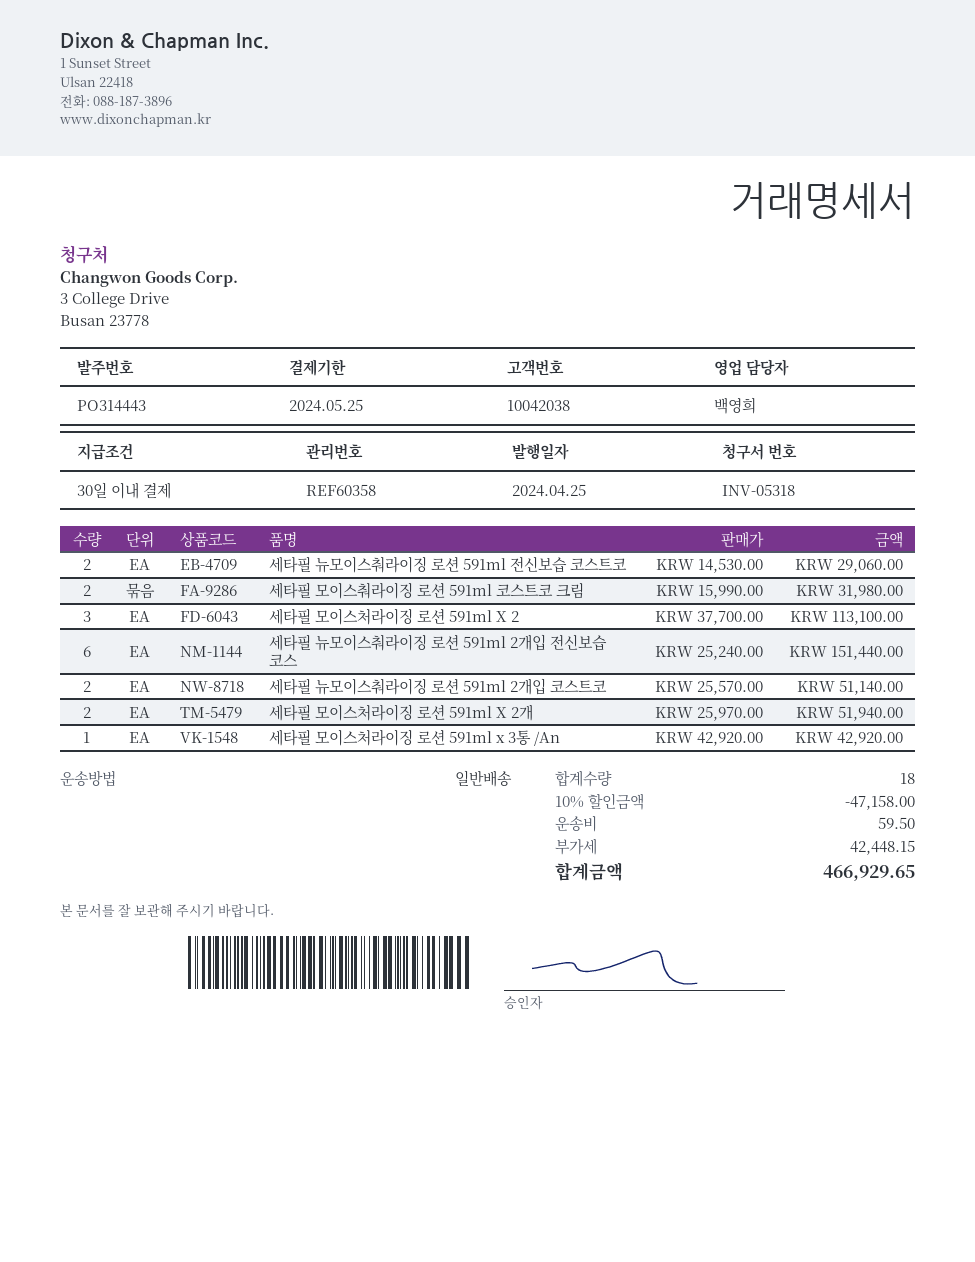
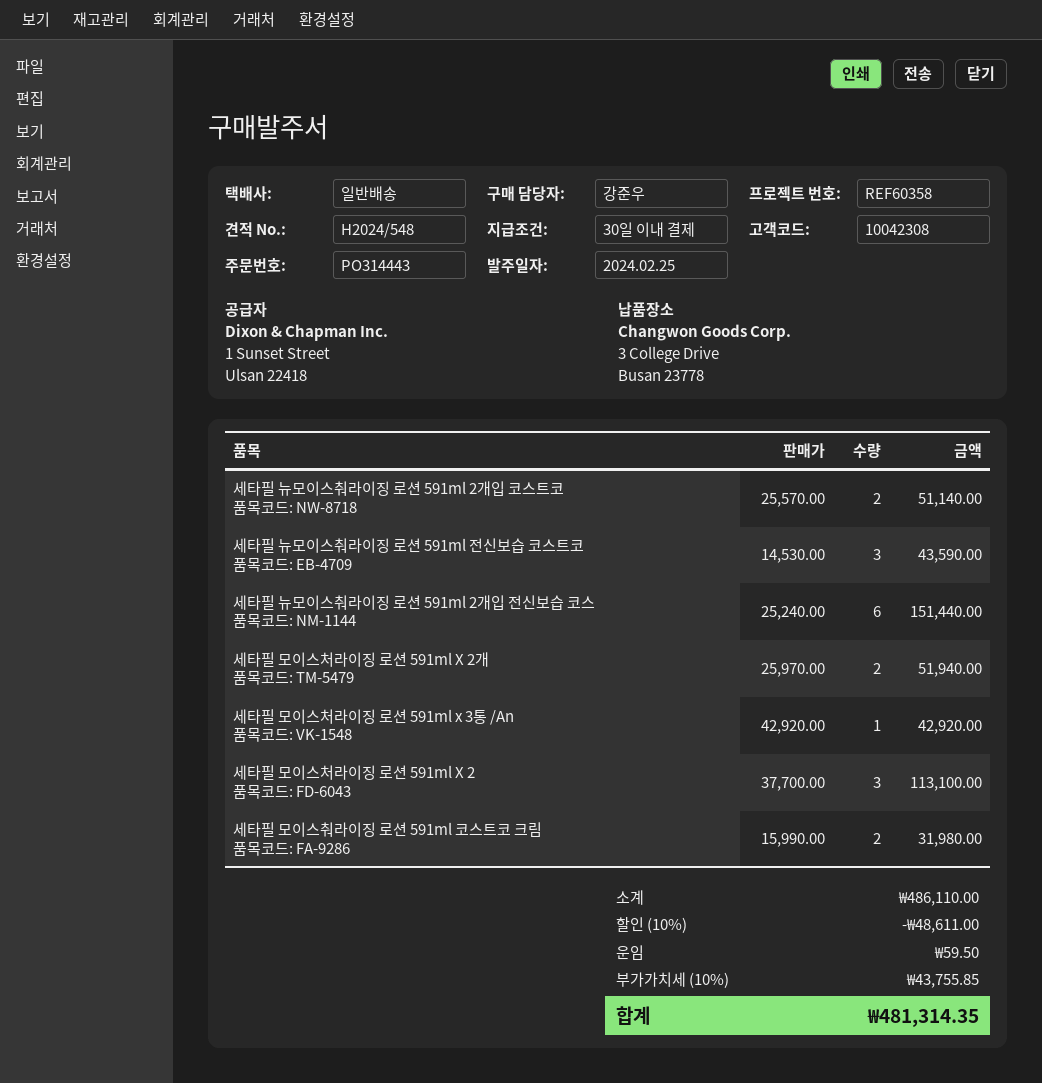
customer number: 10042038 -> 10042308
세타필 뉴모이스춰라이징 로션 591ml 전신보습 코스트코: 2 x 14530.00 = 29060.00 -> 3 x 14530.00 = 43590.00
discount: 10% = 47158.00 -> 10% = 48611.00
tax: 42448.15 -> 43755.85
total: 466929.65 -> 481314.35

